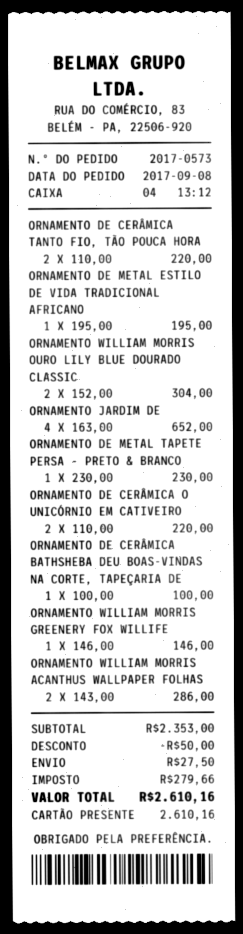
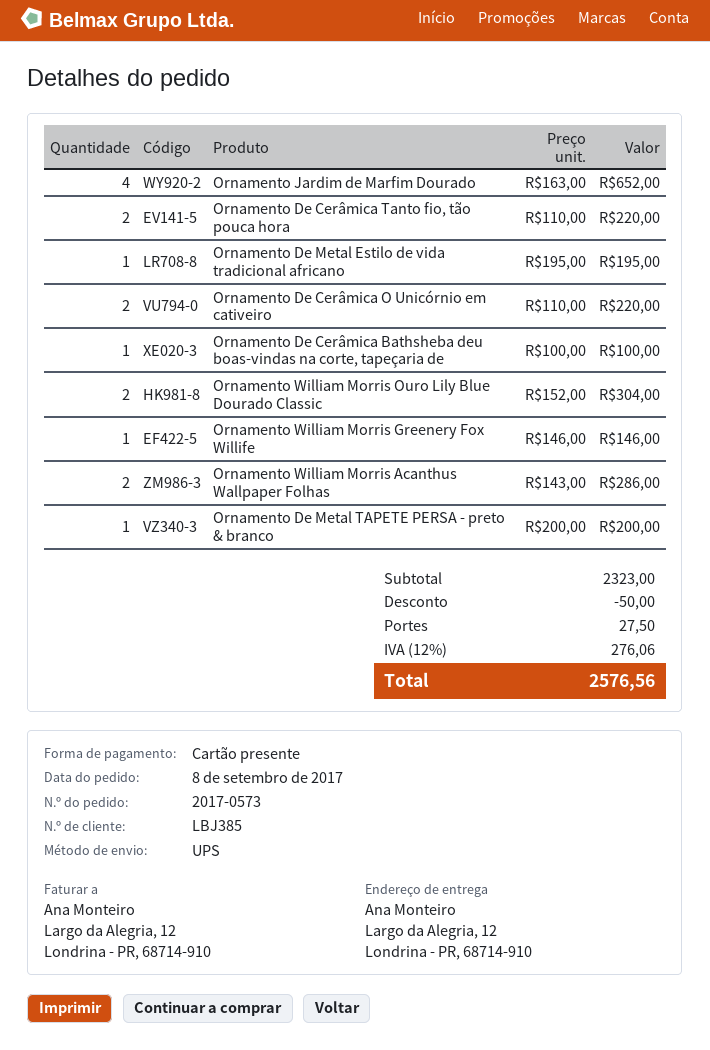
ORNAMENTO DE METAL TAPETE PERSA - PRETO & BRANCO: 1 x 230.00 = 230.00 -> 1 x 200.00 = 200.00
subtotal: 2353.00 -> 2323.00
tax: 279.66 -> 276.06
total: 2610.16 -> 2576.56

